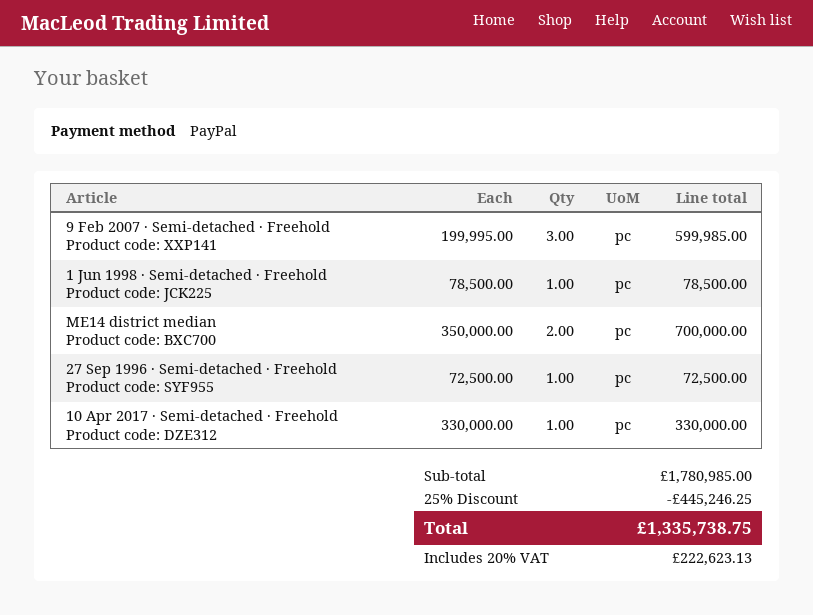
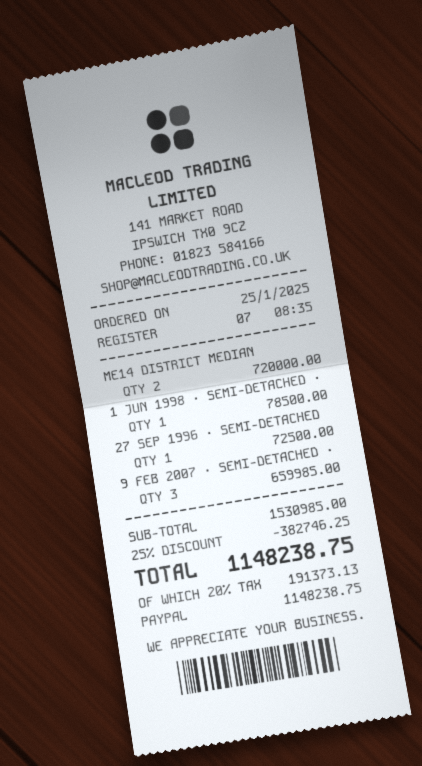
9 Feb 2007 · Semi-detached · Freehold: 3 for 599985.00 -> 3 for 659985.00
ME14 district median: 2 for 700000.00 -> 2 for 720000.00
10 Apr 2017 · Semi-detached · Freehold: 1 for 330000.00 -> none
subtotal: 1780985.00 -> 1530985.00
discount: 25% = 445246.25 -> 25% = 382746.25
tax: 20% = 222623.13 -> 20% = 191373.13
total: 1335738.75 -> 1148238.75

